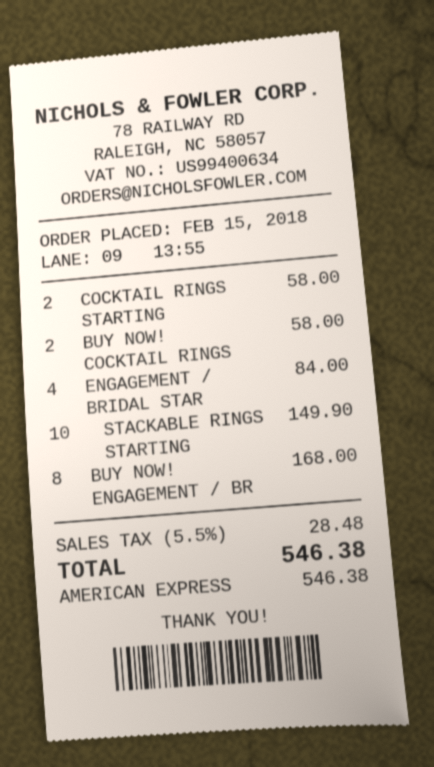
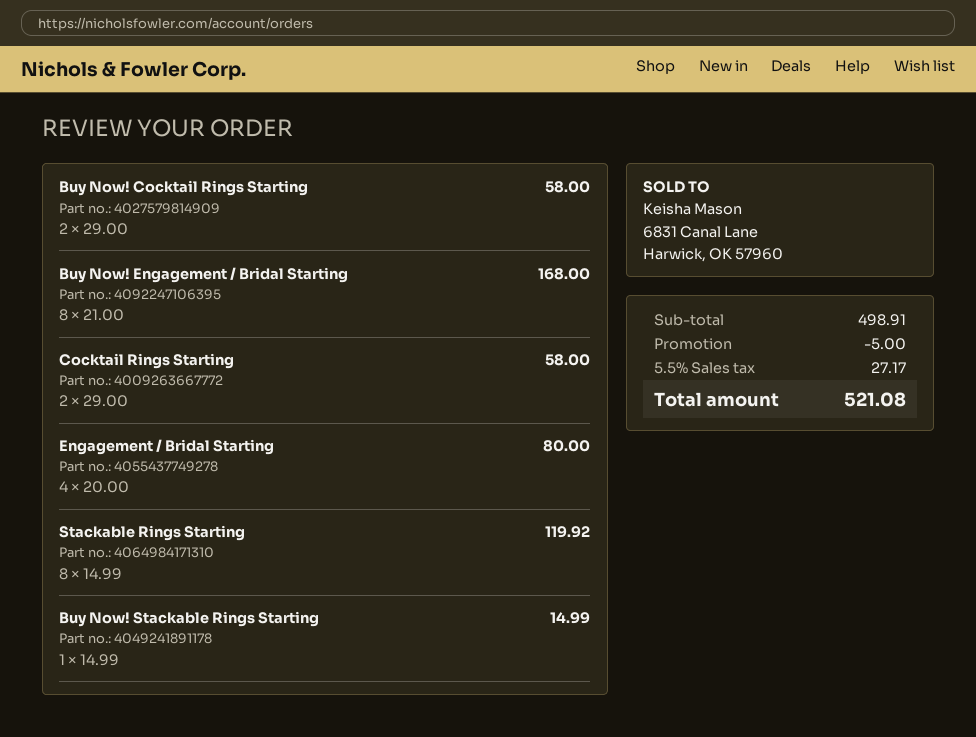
ENGAGEMENT / BRIDAL STAR: 4 for 84.00 -> 4 for 80.00
STACKABLE RINGS STARTING: 10 for 149.90 -> 8 for 119.92
Buy Now! Stackable Rings Starting: none -> 1 for 14.99
discount: none -> 5.00
tax: 5.5% = 28.48 -> 5.5% = 27.17
total: 546.38 -> 521.08

